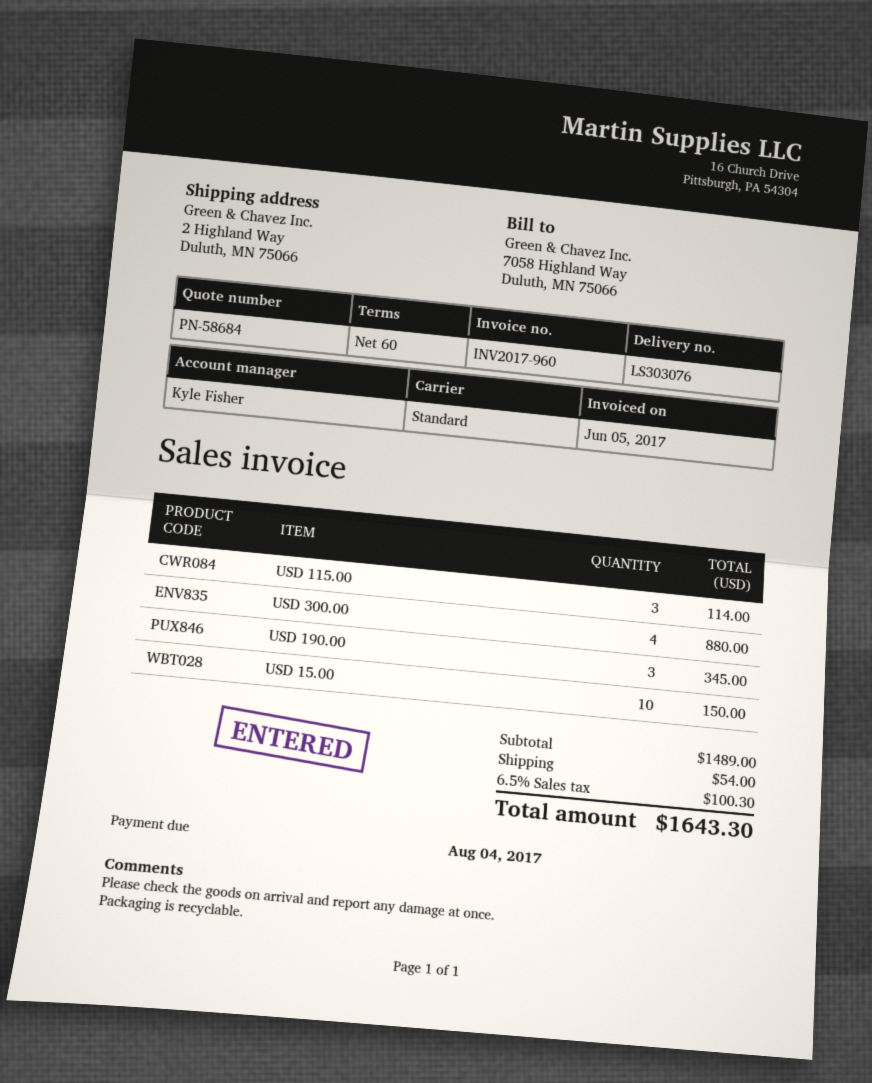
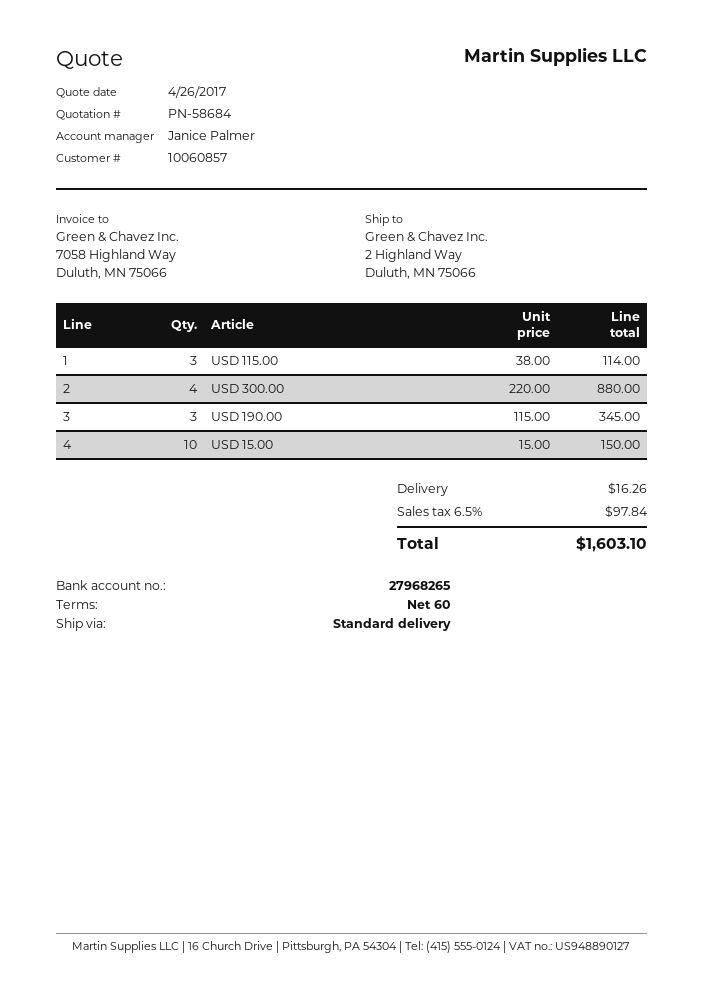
sales rep: Kyle Fisher -> Janice Palmer
shipping: 54.00 -> 16.26
tax: 6.5% = 100.30 -> 6.5% = 97.84
total: 1643.30 -> 1603.10

